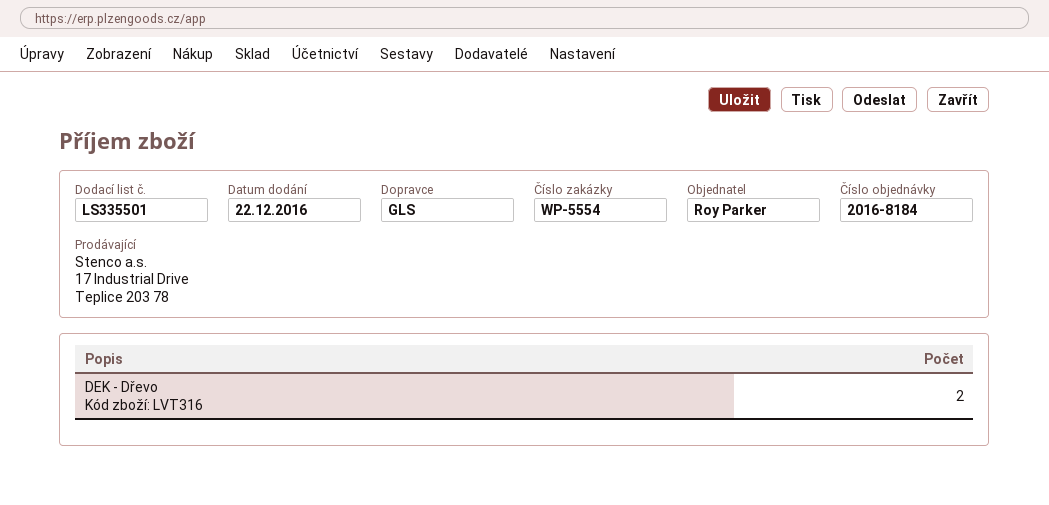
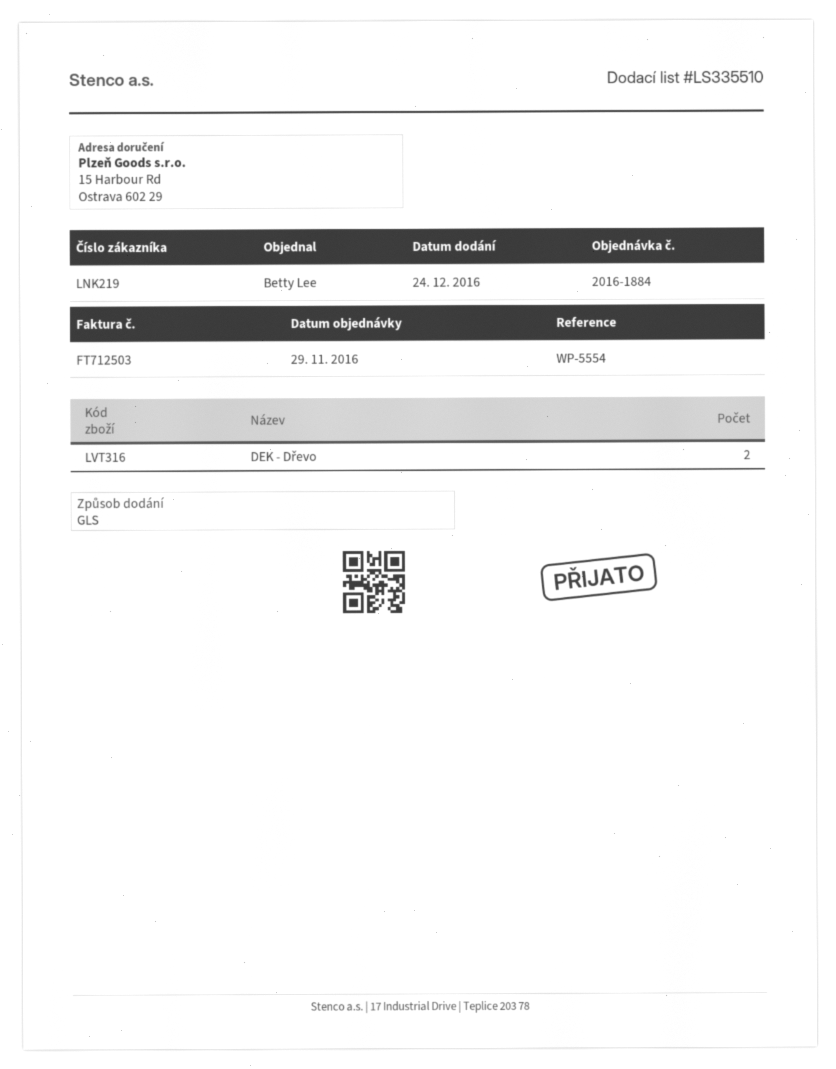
order number: 2016-8184 -> 2016-1884
delivery note number: LS335501 -> LS335510
delivery date: 2016-12-22 -> 2016-12-24
ordered by: Roy Parker -> Betty Lee

